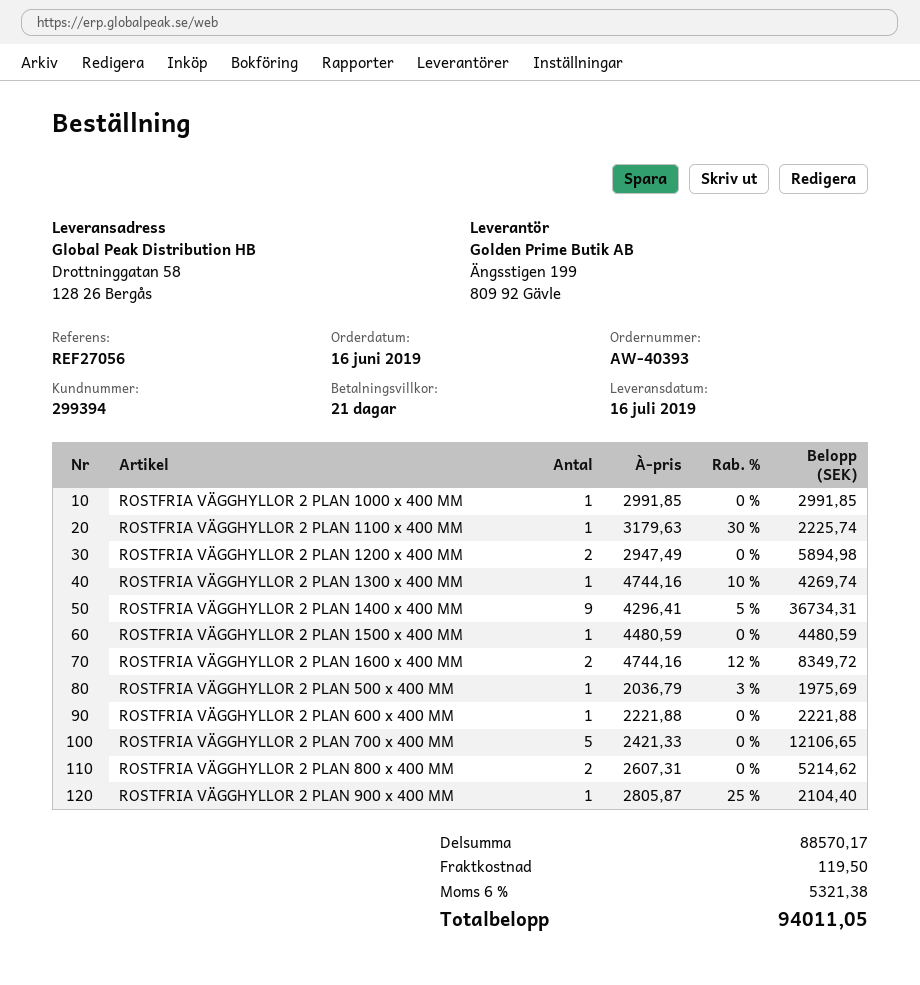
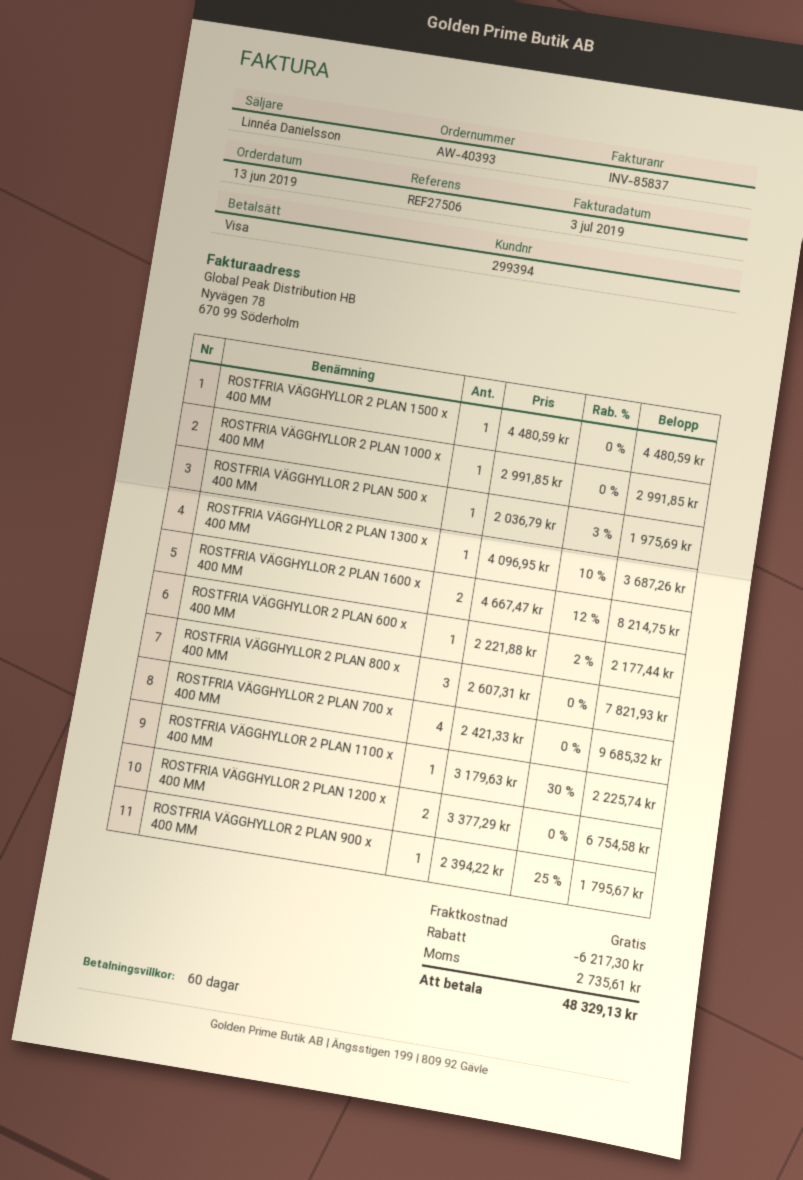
order date: 2019-06-16 -> 2019-06-13
payment terms: 21 days -> 60 days
reference: REF27056 -> REF27506
ROSTFRIA VÄGGHYLLOR 2 PLAN 1200 x 400 MM: 2 x 2947.49 = 5894.98 -> 2 x 3377.29 = 6754.58
ROSTFRIA VÄGGHYLLOR 2 PLAN 1300 x 400 MM: 1 x 4744.16 - 10% = 4269.74 -> 1 x 4096.95 - 10% = 3687.26
ROSTFRIA VÄGGHYLLOR 2 PLAN 1400 x 400 MM: 9 x 4296.41 - 5% = 36734.31 -> none
ROSTFRIA VÄGGHYLLOR 2 PLAN 1600 x 400 MM: 2 x 4744.16 - 12% = 8349.72 -> 2 x 4667.47 - 12% = 8214.75
ROSTFRIA VÄGGHYLLOR 2 PLAN 600 x 400 MM: 1 x 2221.88 = 2221.88 -> 1 x 2221.88 - 2% = 2177.44
ROSTFRIA VÄGGHYLLOR 2 PLAN 700 x 400 MM: 5 x 2421.33 = 12106.65 -> 4 x 2421.33 = 9685.32
ROSTFRIA VÄGGHYLLOR 2 PLAN 800 x 400 MM: 2 x 2607.31 = 5214.62 -> 3 x 2607.31 = 7821.93
ROSTFRIA VÄGGHYLLOR 2 PLAN 900 x 400 MM: 1 x 2805.87 - 25% = 2104.40 -> 1 x 2394.22 - 25% = 1795.67
discount: none -> 6217.30
shipping: 119.50 -> 0.00
tax: 5321.38 -> 2735.61
total: 94011.05 -> 48329.13

